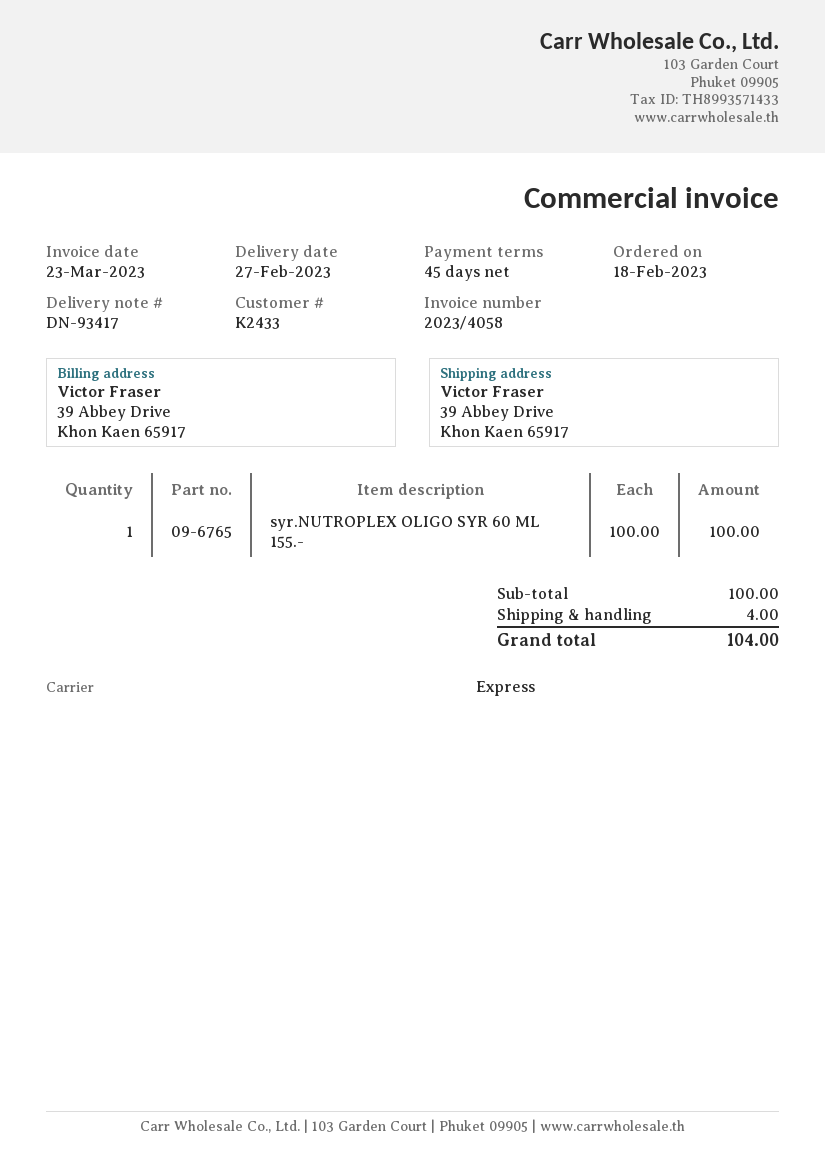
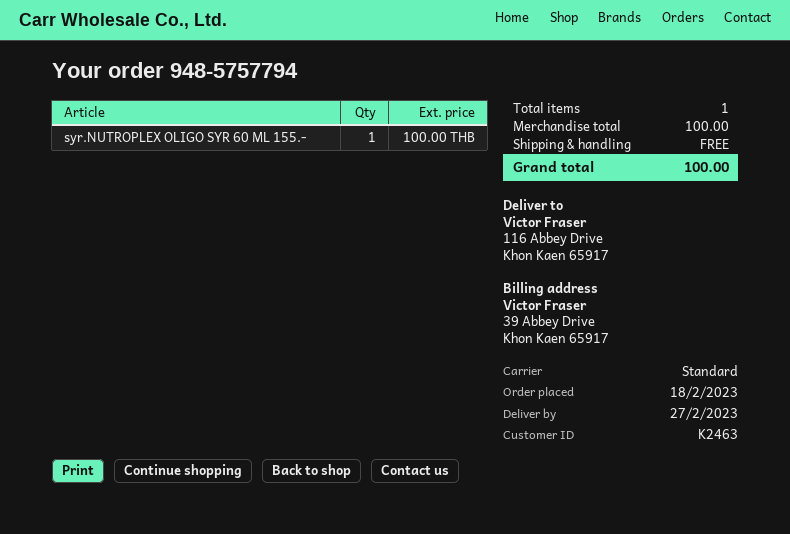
customer number: K2433 -> K2463
shipping method: express -> standard
ship to: 39 Abbey Drive, Khon Kaen 65917 -> 116 Abbey Drive, Khon Kaen 65917
shipping: 4.00 -> 0.00
total: 104.00 -> 100.00

